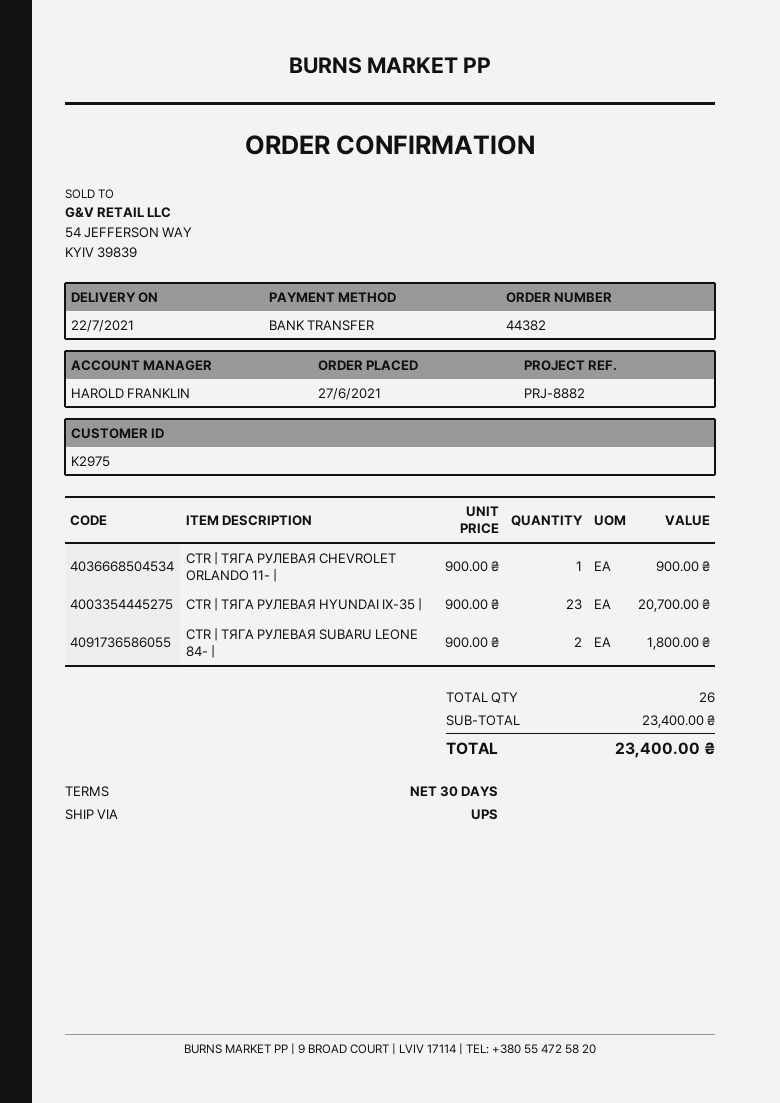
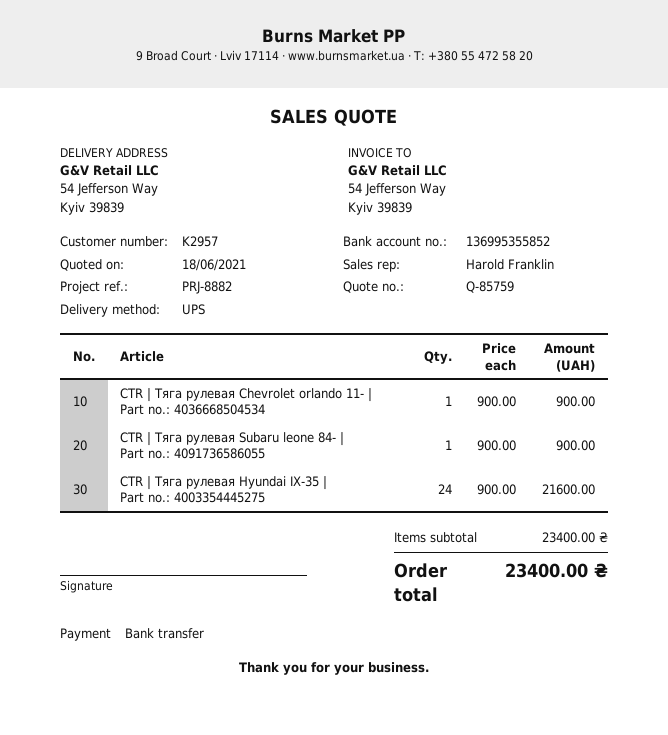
customer number: K2975 -> K2957
CTR | ТЯГА РУЛЕВАЯ HYUNDAI IX-35 |: 23 x 900.00 = 20700.00 -> 24 x 900.00 = 21600.00
CTR | ТЯГА РУЛЕВАЯ SUBARU LEONE 84- |: 2 x 900.00 = 1800.00 -> 1 x 900.00 = 900.00

